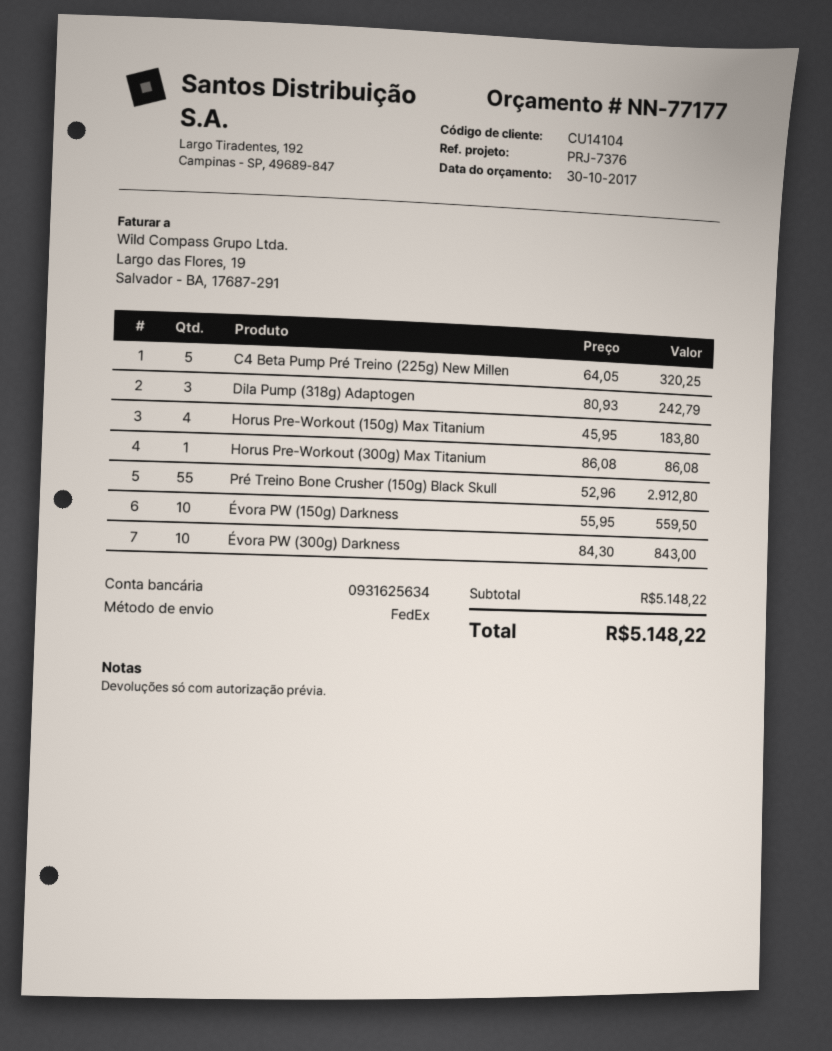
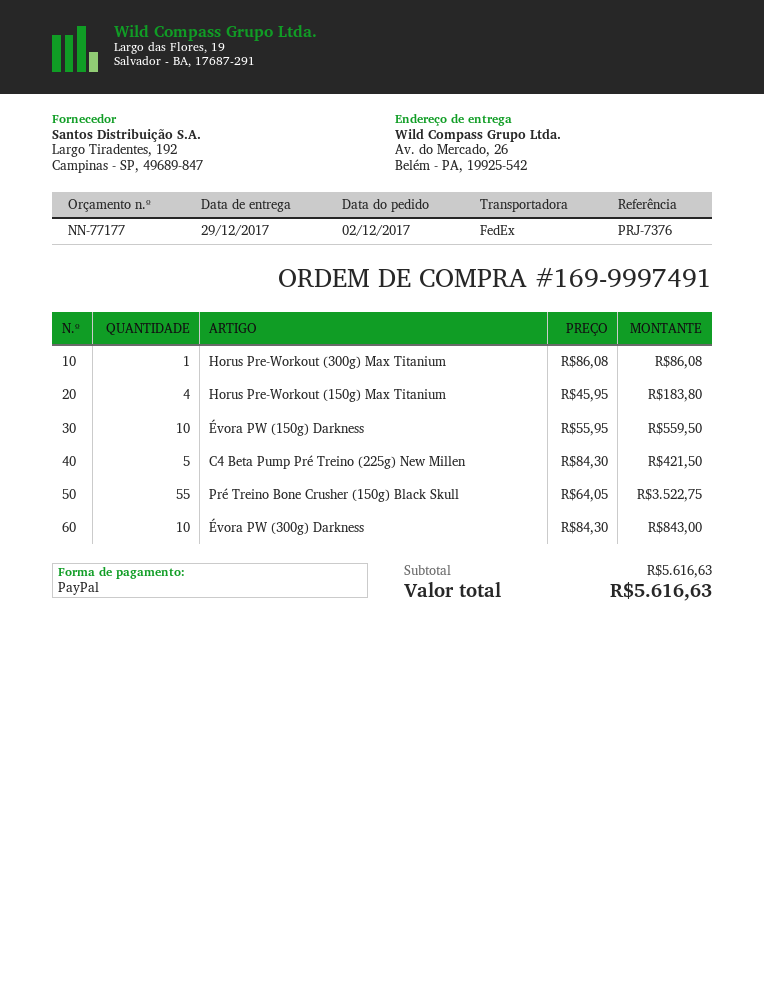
C4 Beta Pump Pré Treino (225g) New Millen: 5 x 64.05 = 320.25 -> 5 x 84.30 = 421.50
Dila Pump (318g) Adaptogen: 3 x 80.93 = 242.79 -> none
Pré Treino Bone Crusher (150g) Black Skull: 55 x 52.96 = 2912.80 -> 55 x 64.05 = 3522.75
subtotal: 5148.22 -> 5616.63
total: 5148.22 -> 5616.63

